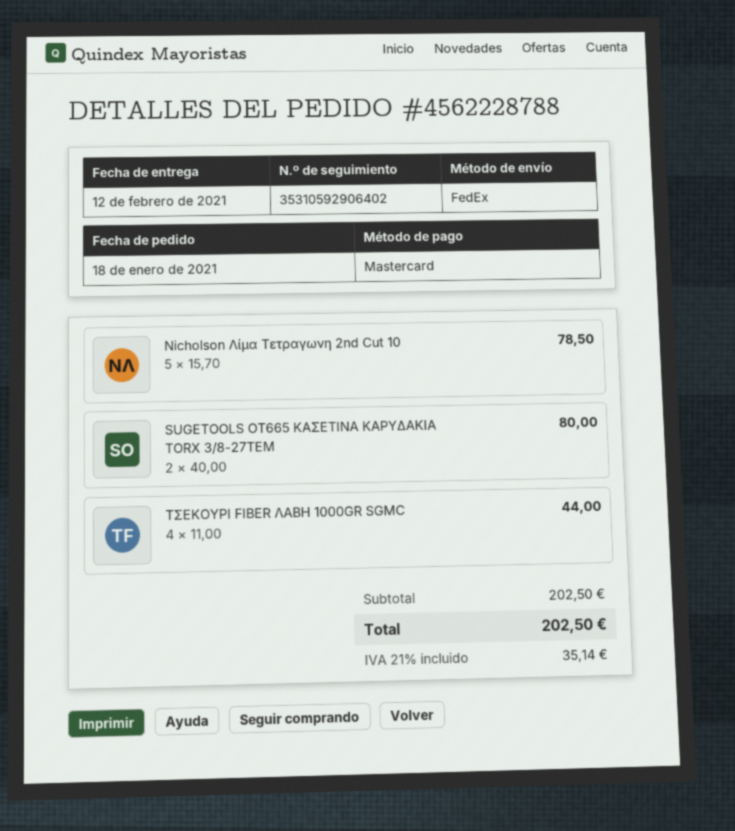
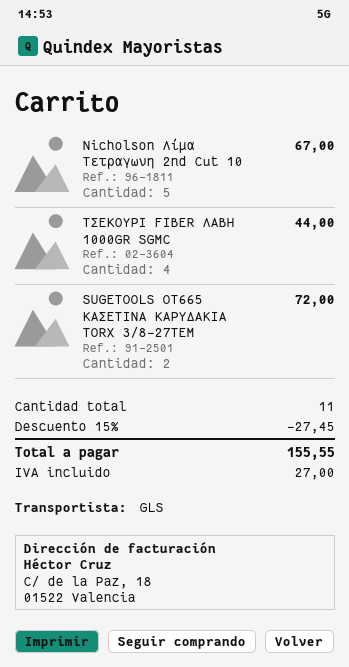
shipping method: FedEx -> GLS
Nicholson Λίμα Τετραγωνη 2nd Cut 10: 5 for 78.50 -> 5 for 67.00
SUGETOOLS OT665 ΚΑΣΕΤΙΝΑ ΚΑΡΥΔΑΚΙΑ TORX 3/8-27TEM: 2 for 80.00 -> 2 for 72.00
discount: none -> 15% = 27.45
tax: 35.14 -> 27.00
total: 202.50 -> 155.55

